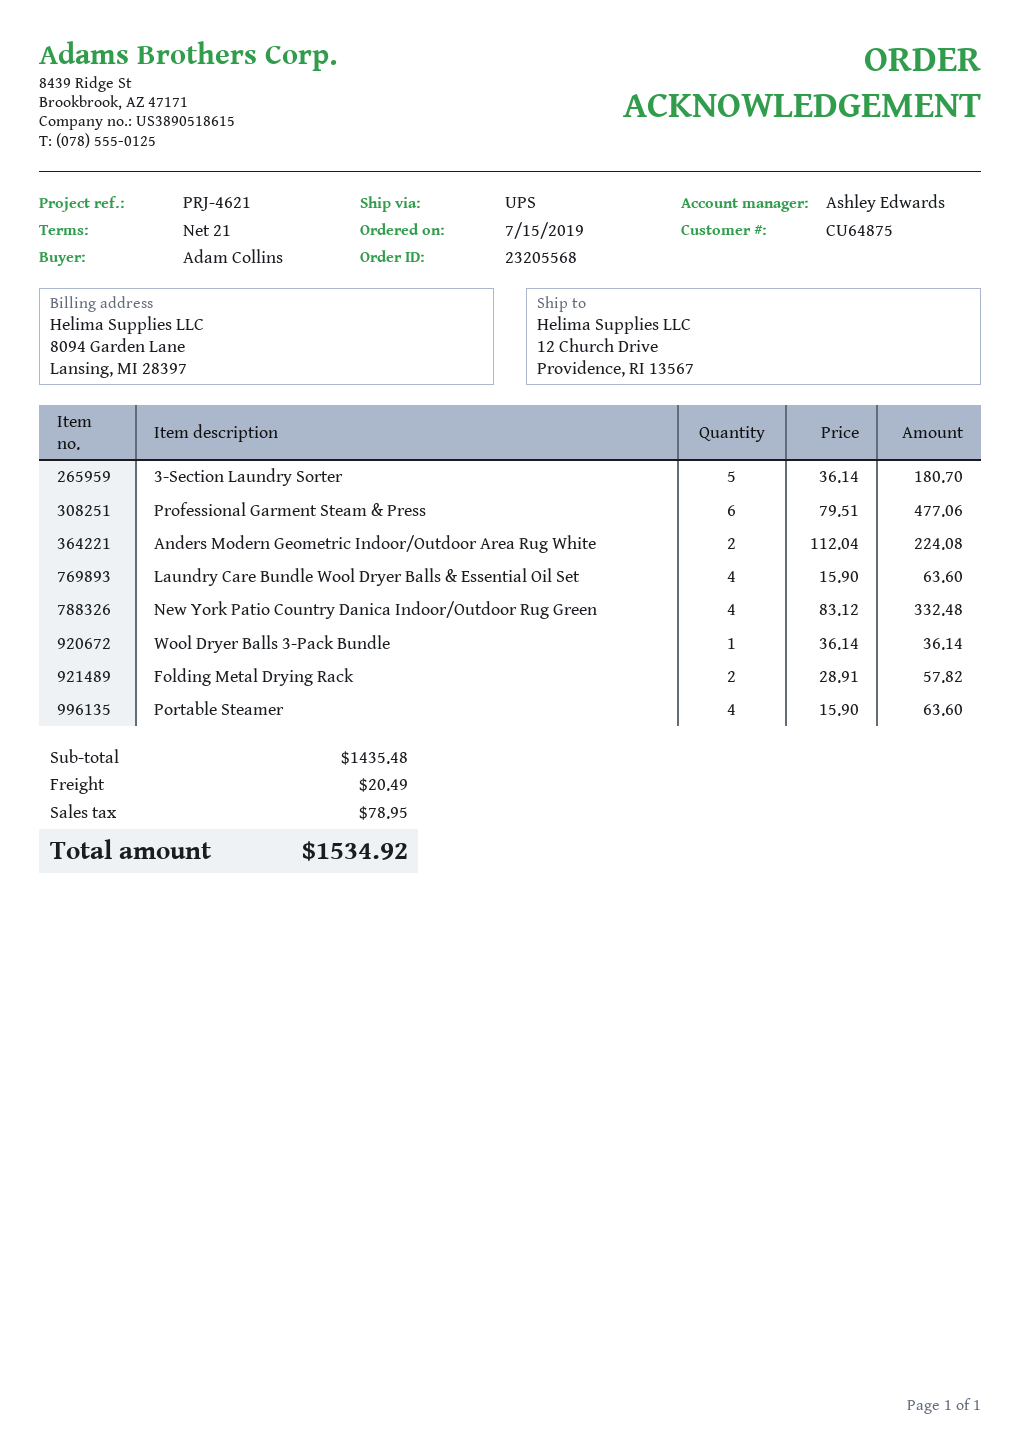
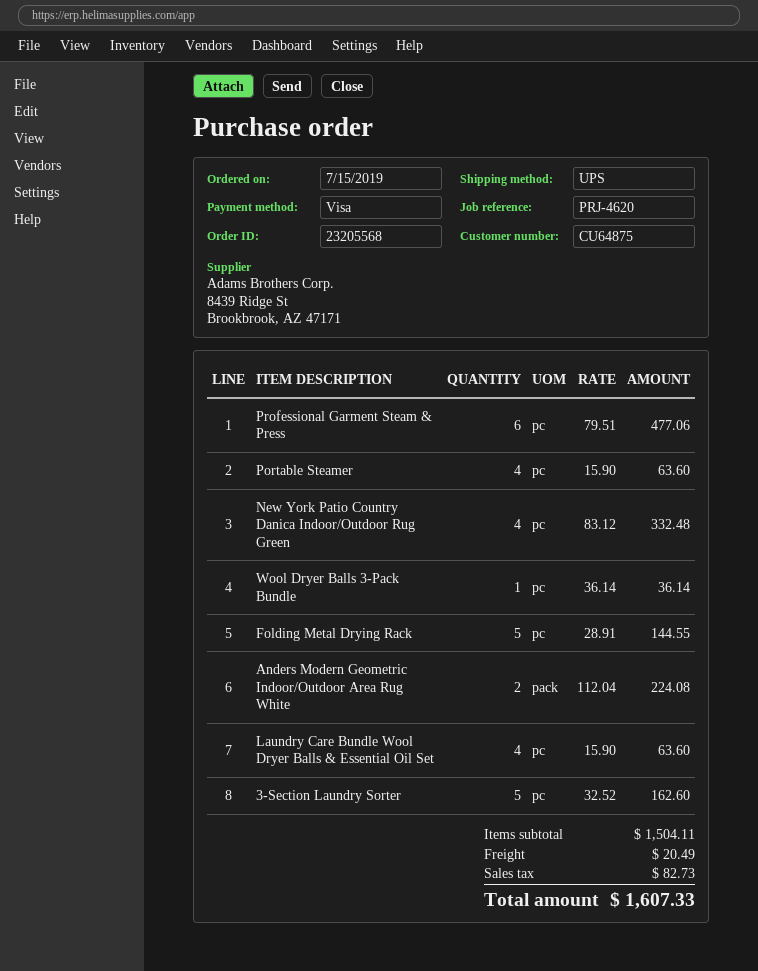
reference: PRJ-4621 -> PRJ-4620
3-Section Laundry Sorter: 5 x 36.14 = 180.70 -> 5 x 32.52 = 162.60
Folding Metal Drying Rack: 2 x 28.91 = 57.82 -> 5 x 28.91 = 144.55
subtotal: 1435.48 -> 1504.11
tax: 78.95 -> 82.73
total: 1534.92 -> 1607.33

